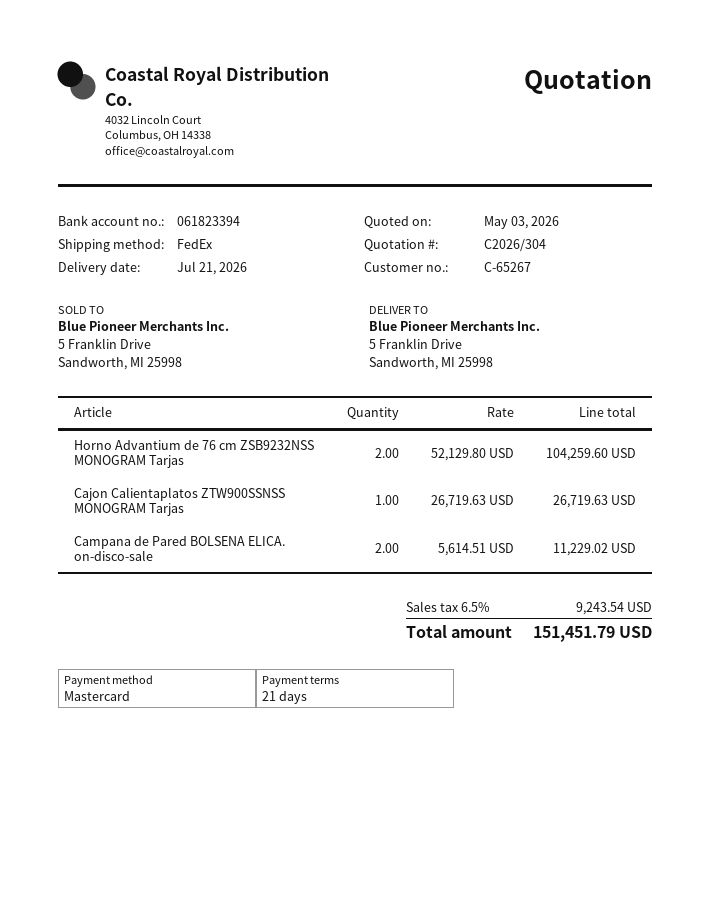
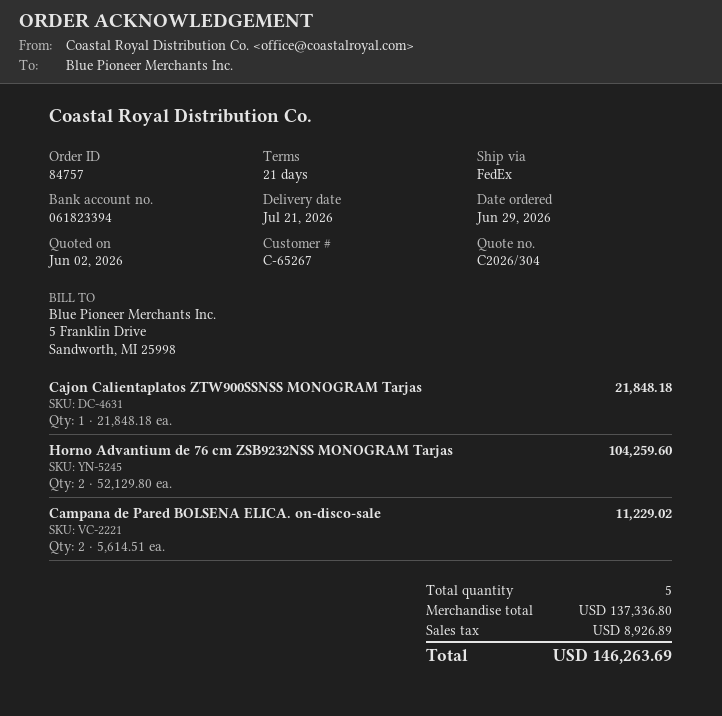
quote date: 2026-05-03 -> 2026-06-02
Cajon Calientaplatos ZTW900SSNSS MONOGRAM Tarjas: 1 x 26719.63 = 26719.63 -> 1 x 21848.18 = 21848.18
tax: 9243.54 -> 8926.89
total: 151451.79 -> 146263.69

